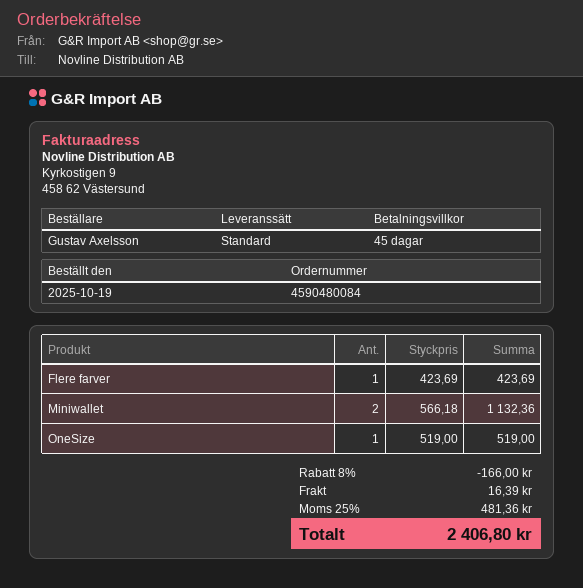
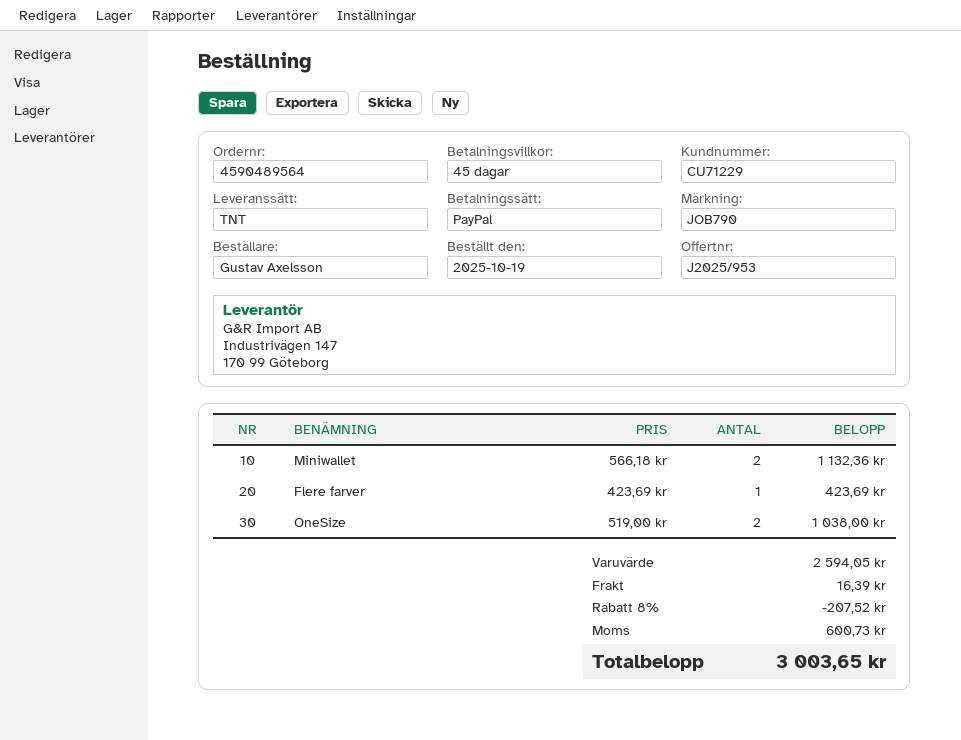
order number: 4590480084 -> 4590489564
shipping method: standard -> TNT
OneSize: 1 x 519.00 = 519.00 -> 2 x 519.00 = 1038.00
discount: 8% = 166.00 -> 8% = 207.52
tax: 481.36 -> 600.73
total: 2406.80 -> 3003.65

